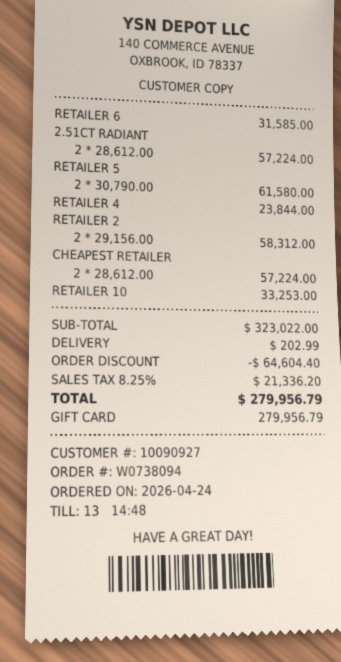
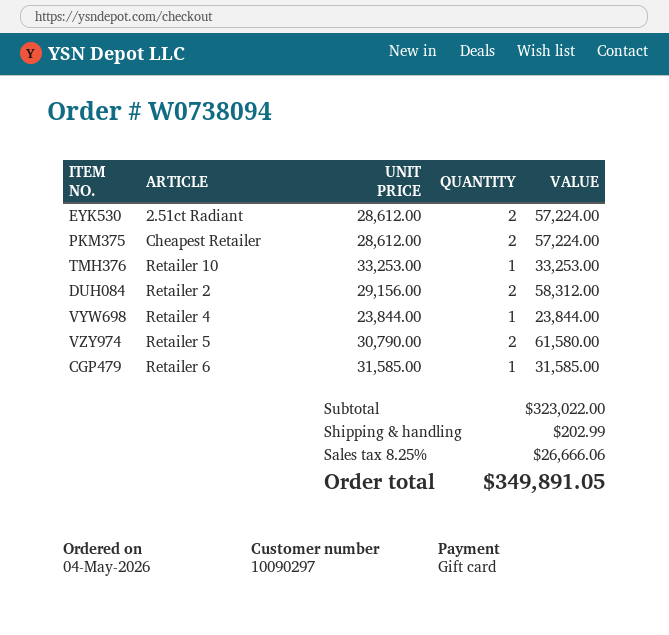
order date: 2026-04-24 -> 2026-05-04
customer number: 10090927 -> 10090297
discount: 64604.40 -> none
tax: 8.25% = 21336.20 -> 8.25% = 26666.06
total: 279956.79 -> 349891.05

